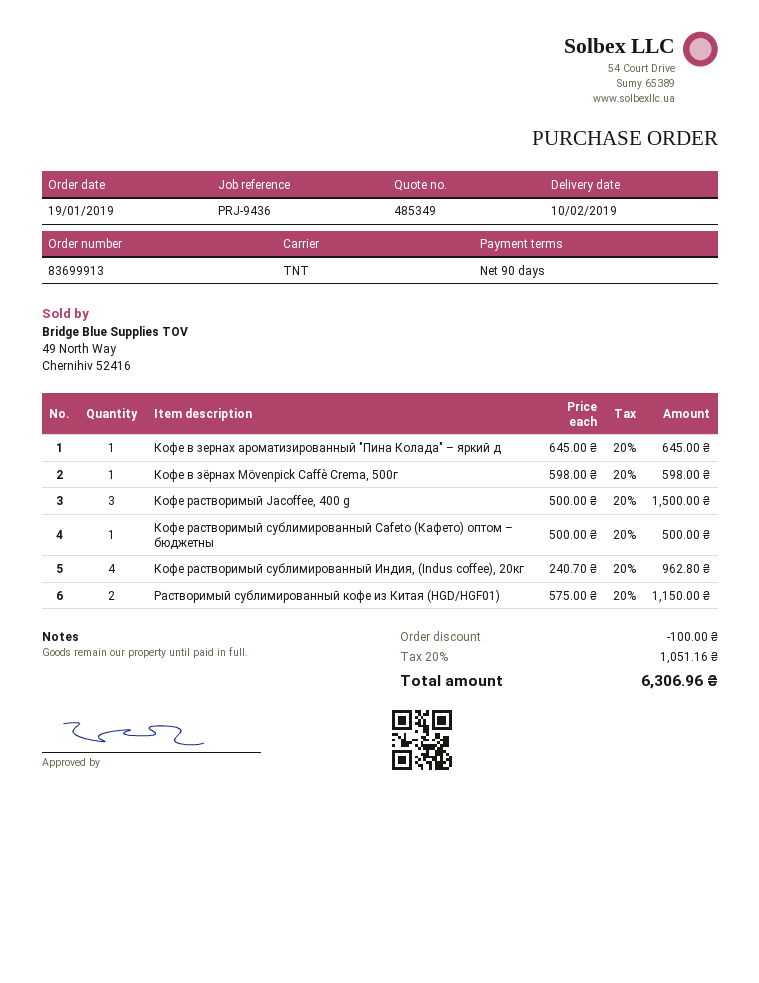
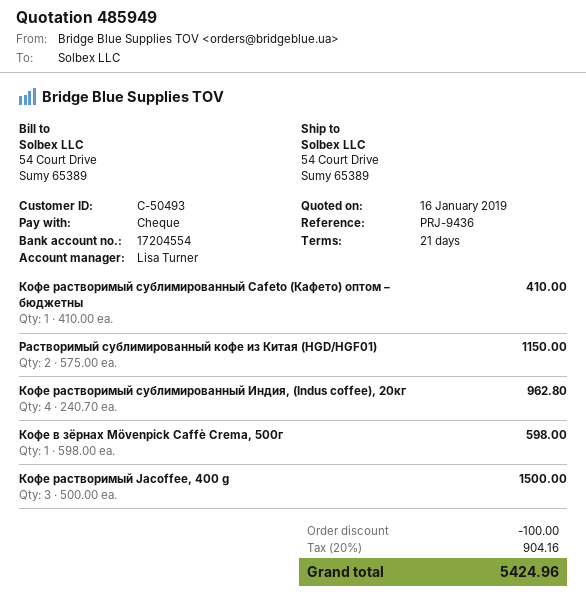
quote number: 485349 -> 485949
payment terms: 90 days -> 21 days
Кофе в зернах ароматизированный "Пина Колада" – яркий д: 1 x 645.00 = 645.00 -> none
Кофе растворимый сублимированный Cafeto (Кафето) оптом – бюджетны: 1 x 500.00 = 500.00 -> 1 x 410.00 = 410.00
tax: 20% = 1051.16 -> 20% = 904.16
total: 6306.96 -> 5424.96

